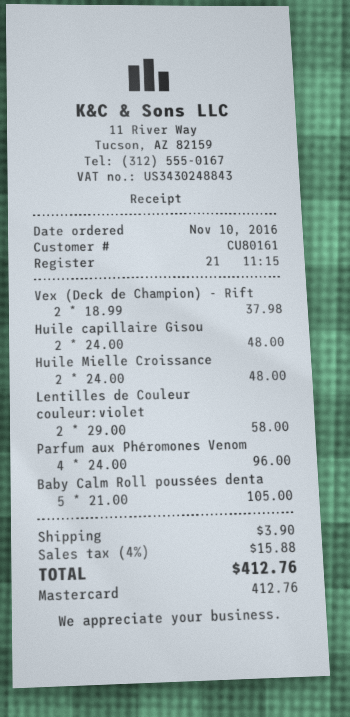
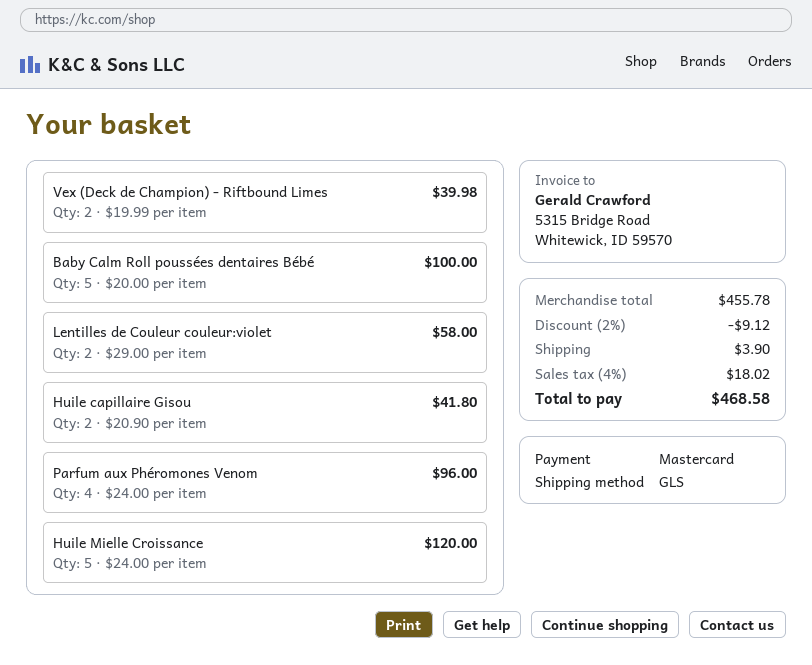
Vex (Deck de Champion) - Rift: 2 x 18.99 = 37.98 -> 2 x 19.99 = 39.98
Huile capillaire Gisou: 2 x 24.00 = 48.00 -> 2 x 20.90 = 41.80
Huile Mielle Croissance: 2 x 24.00 = 48.00 -> 5 x 24.00 = 120.00
Baby Calm Roll poussées denta: 5 x 21.00 = 105.00 -> 5 x 20.00 = 100.00
discount: none -> 2% = 9.12
tax: 4% = 15.88 -> 4% = 18.02
total: 412.76 -> 468.58

